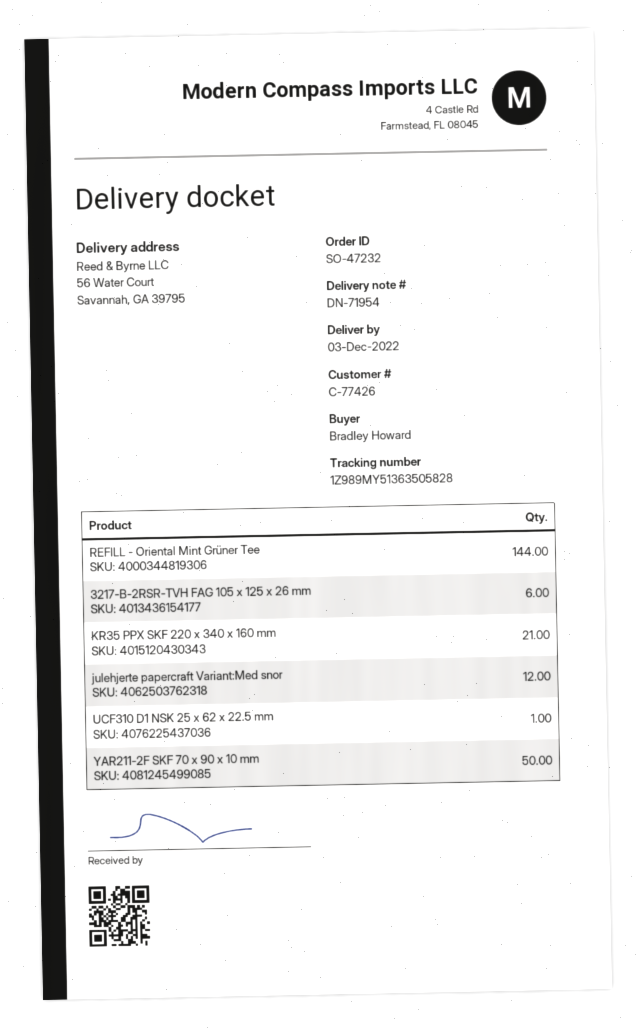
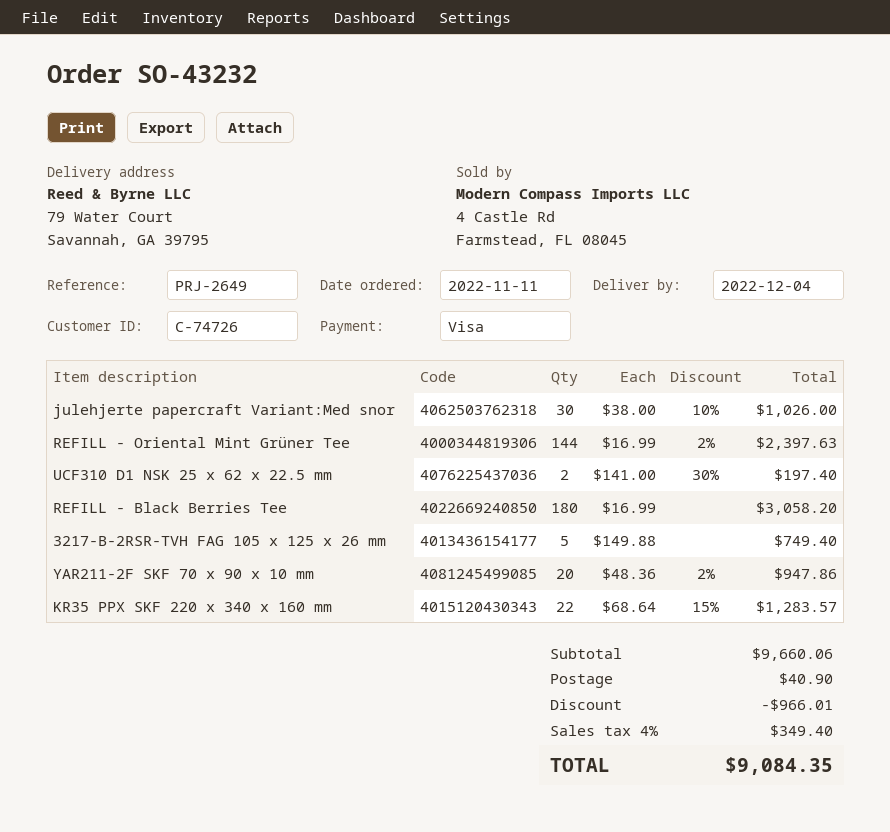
order number: SO-47232 -> SO-43232
delivery date: 2022-12-03 -> 2022-12-04
customer number: C-77426 -> C-74726
ship to: 56 Water Court, Savannah, GA 39795 -> 79 Water Court, Savannah, GA 39795
3217-B-2RSR-TVH FAG 105 x 125 x 26 mm: 6 -> 5
KR35 PPX SKF 220 x 340 x 160 mm: 21 -> 22
julehjerte papercraft Variant:Med snor: 12 -> 30
UCF310 D1 NSK 25 x 62 x 22.5 mm: 1 -> 2
YAR211-2F SKF 70 x 90 x 10 mm: 50 -> 20
REFILL - Black Berries Tee: none -> 180

